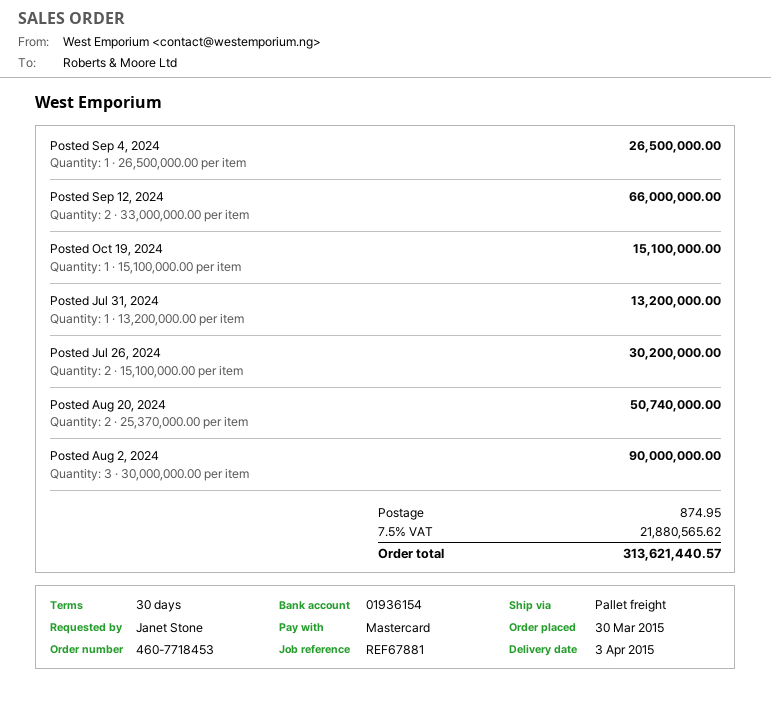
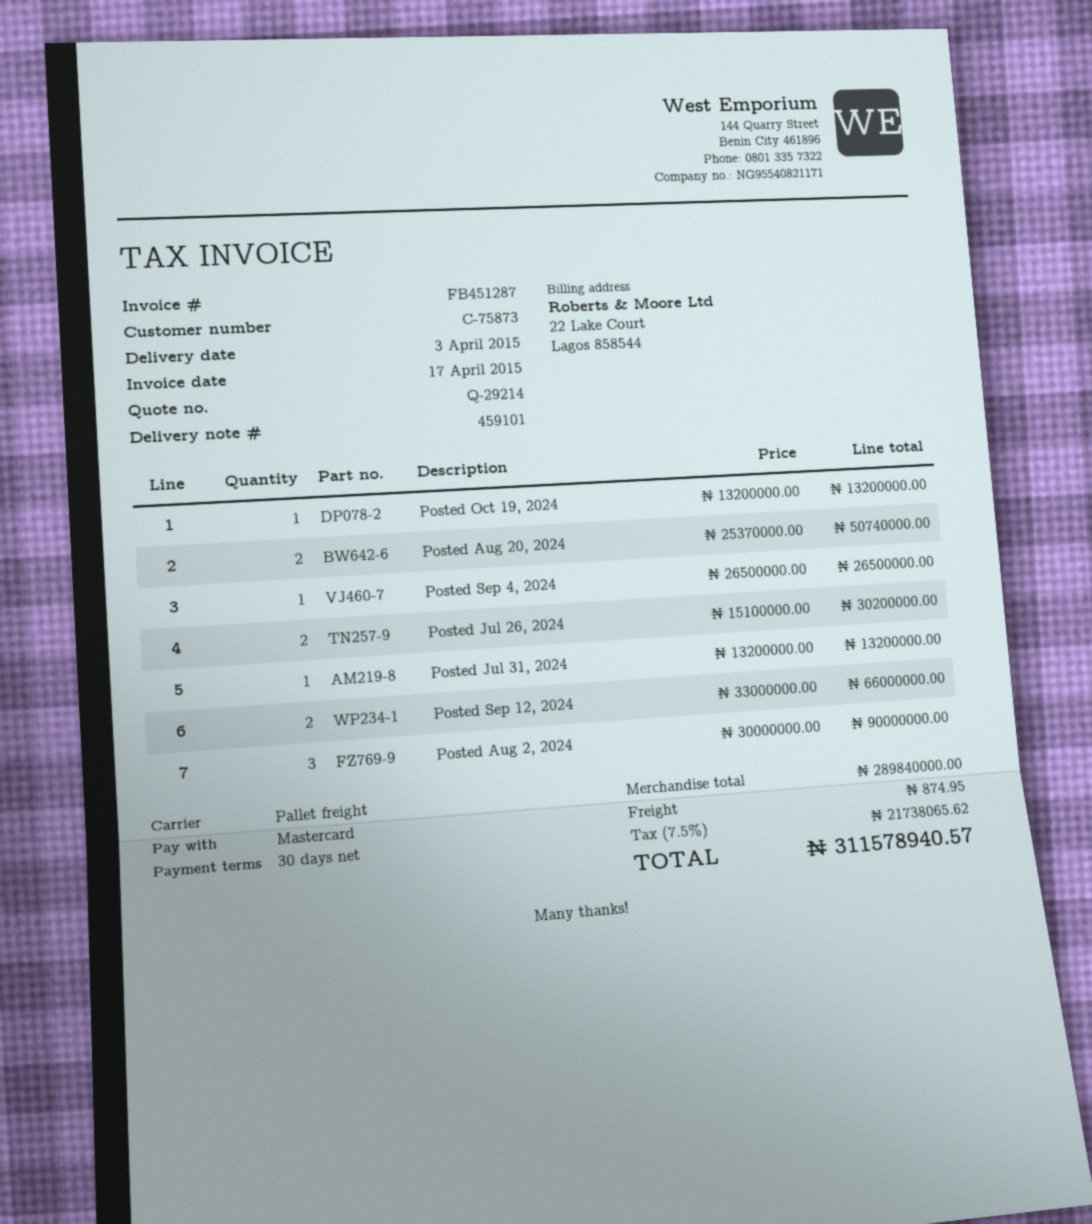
Posted Oct 19, 2024: 1 x 15100000.00 = 15100000.00 -> 1 x 13200000.00 = 13200000.00
tax: 7.5% = 21880565.62 -> 7.5% = 21738065.62
total: 313621440.57 -> 311578940.57

